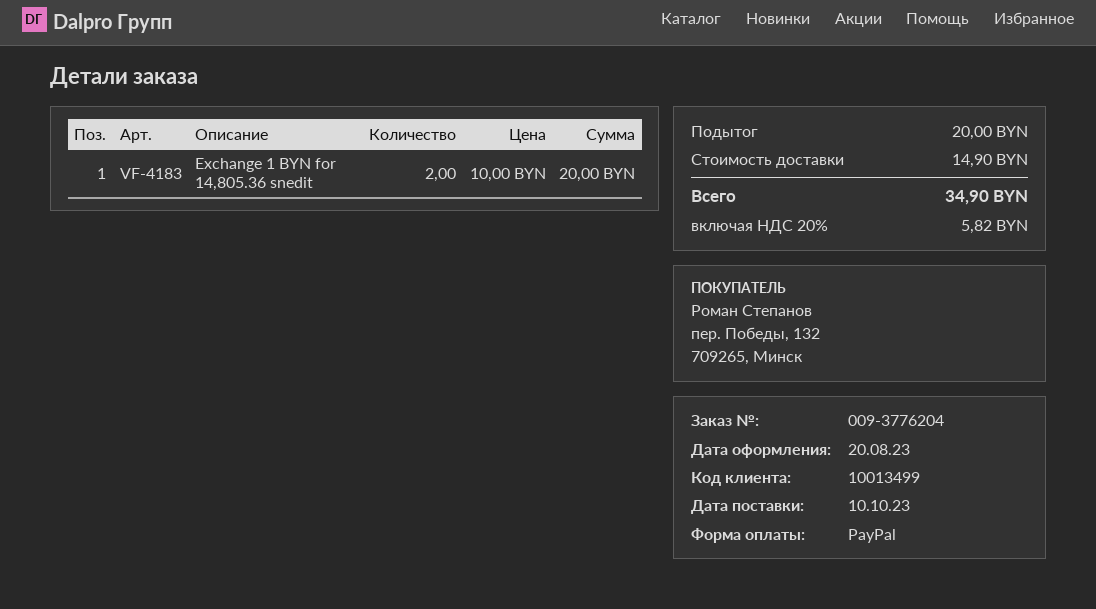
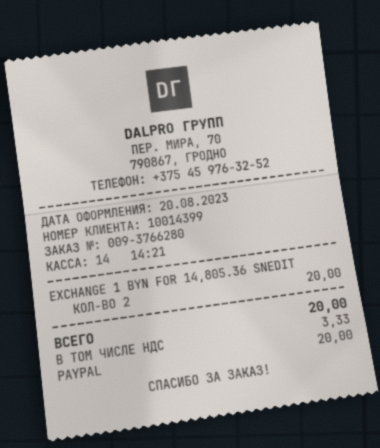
order number: 009-3776204 -> 009-3766280
customer number: 10013499 -> 10014399
shipping: 14.90 -> none
tax: 5.82 -> 3.33
total: 34.90 -> 20.00

